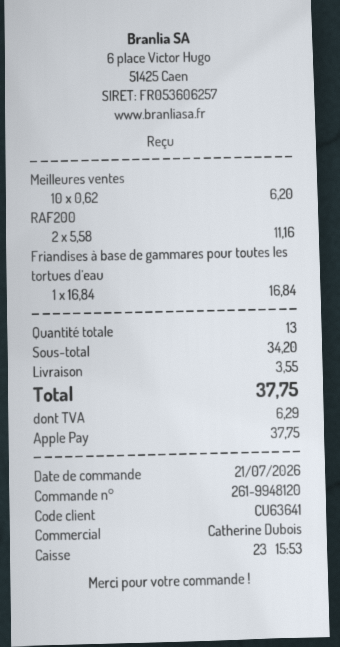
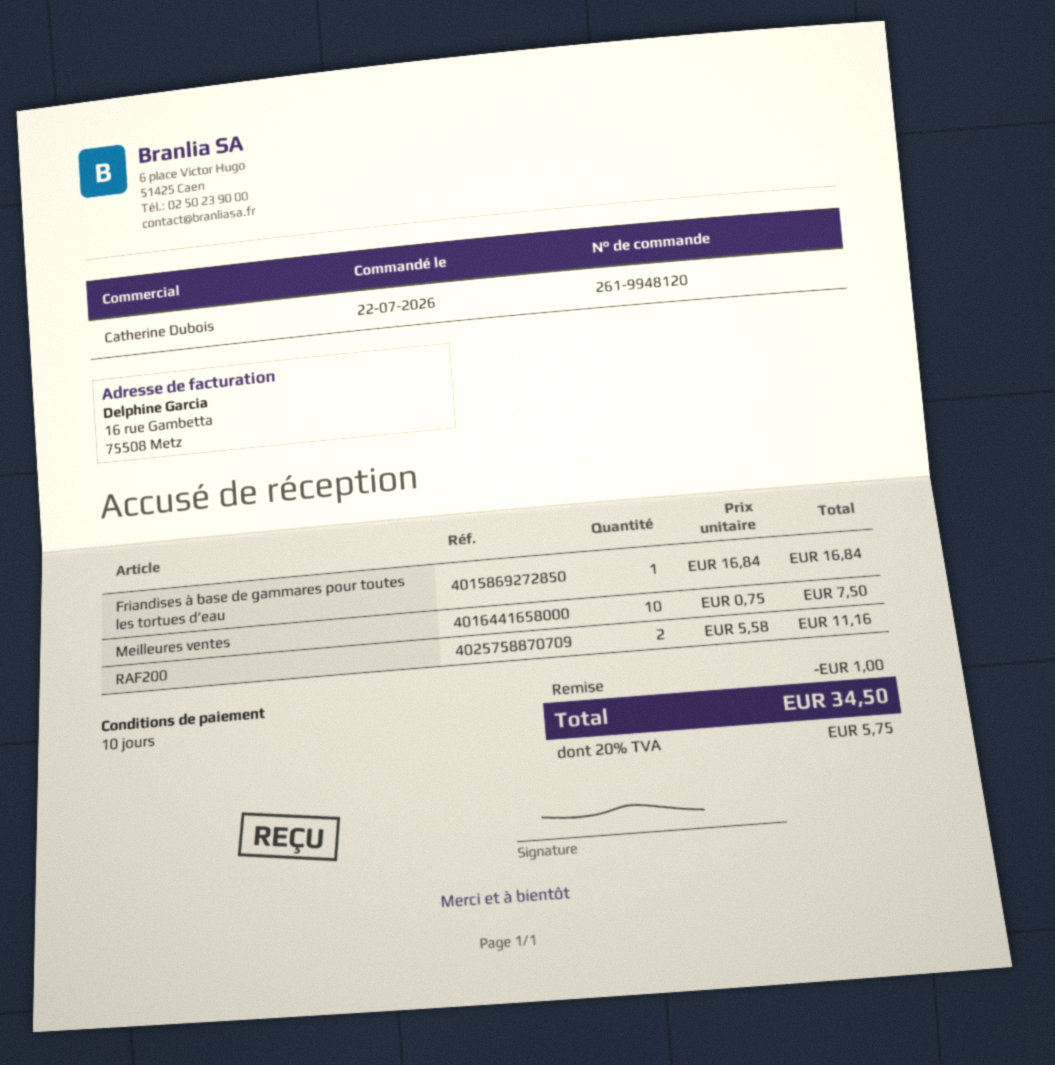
order date: 2026-07-21 -> 2026-07-22
Meilleures ventes: 10 x 0.62 = 6.20 -> 10 x 0.75 = 7.50
discount: none -> 1.00
shipping: 3.55 -> none
tax: 6.29 -> 5.75
total: 37.75 -> 34.50

